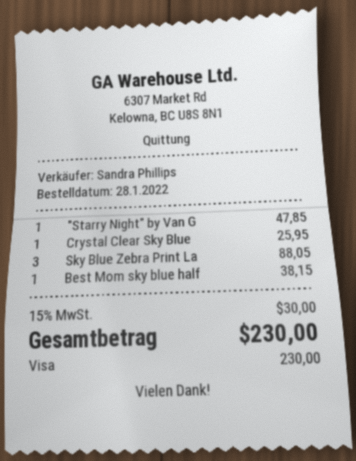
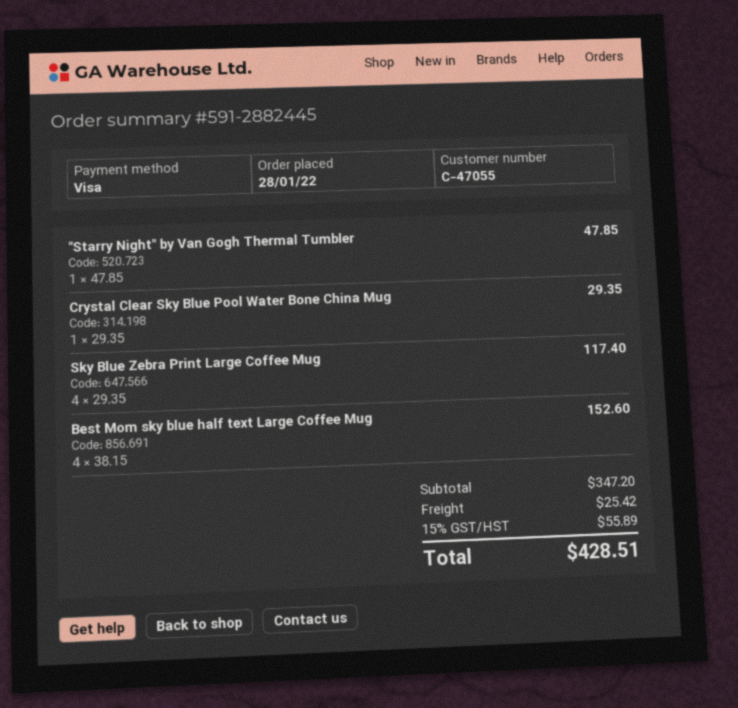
Crystal Clear Sky Blue: 1 for 25.95 -> 1 for 29.35
Sky Blue Zebra Print La: 3 for 88.05 -> 4 for 117.40
Best Mom sky blue half: 1 for 38.15 -> 4 for 152.60
shipping: none -> 25.42
tax: 15% = 30.00 -> 15% = 55.89
total: 230.00 -> 428.51

